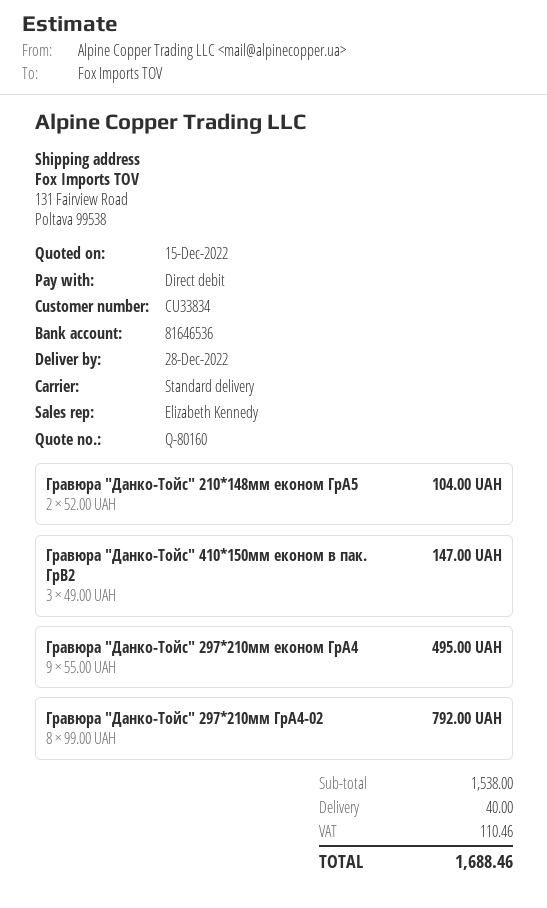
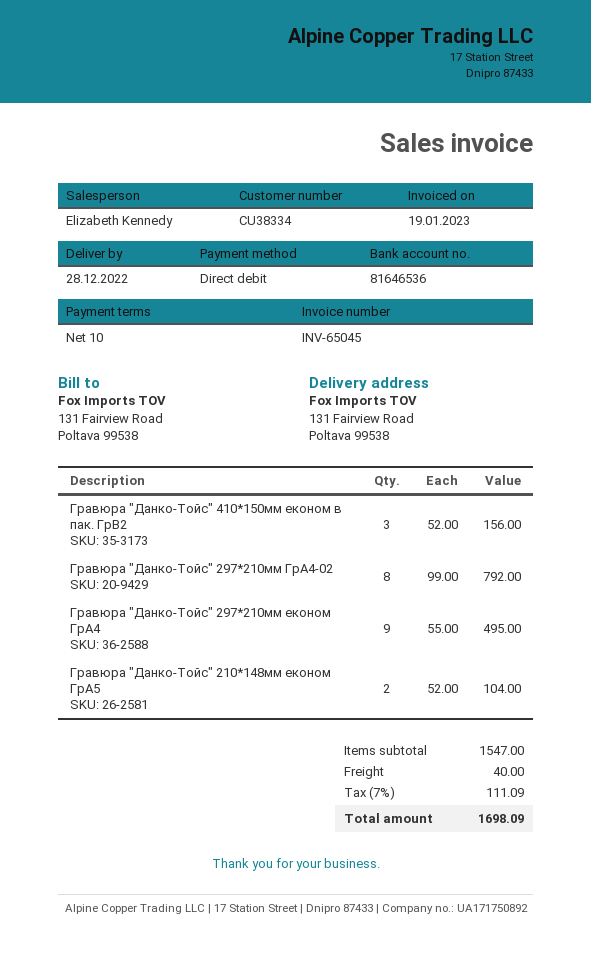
customer number: CU33834 -> CU38334
Гравюра "Данко-Тойс" 410*150мм економ в пак. ГрВ2: 3 x 49.00 = 147.00 -> 3 x 52.00 = 156.00
subtotal: 1538.00 -> 1547.00
tax: 110.46 -> 111.09
total: 1688.46 -> 1698.09

